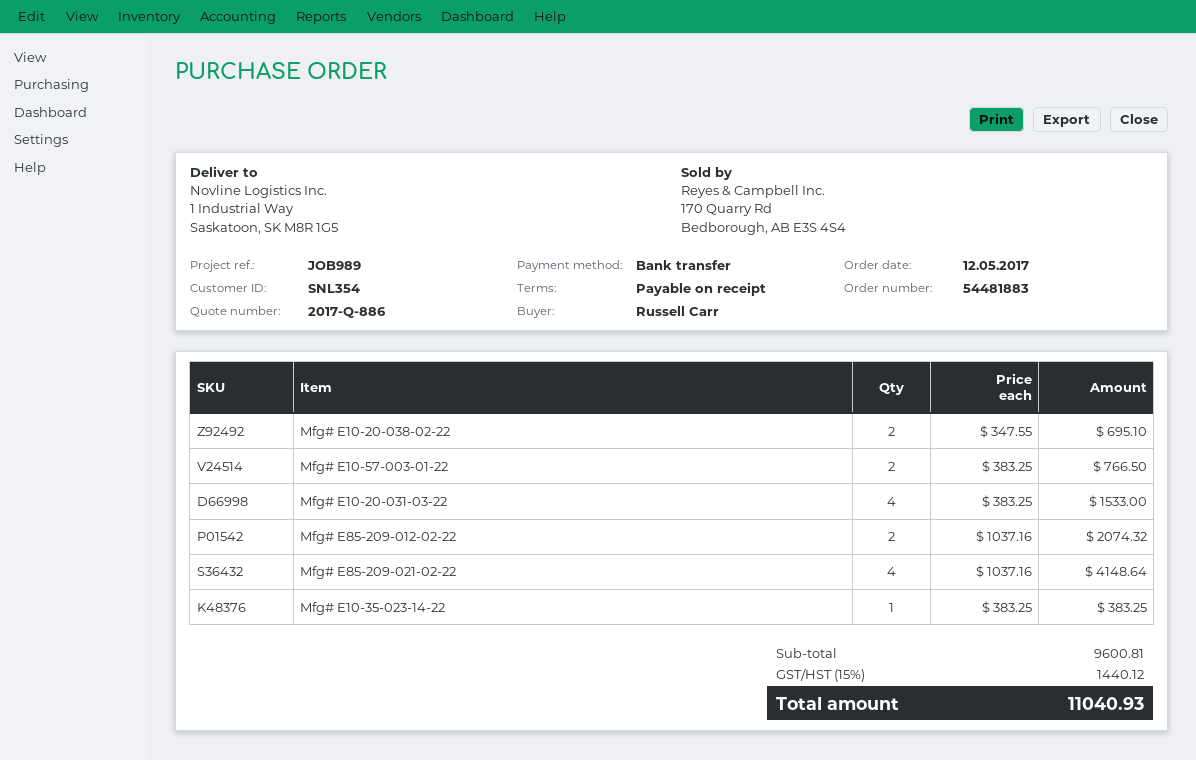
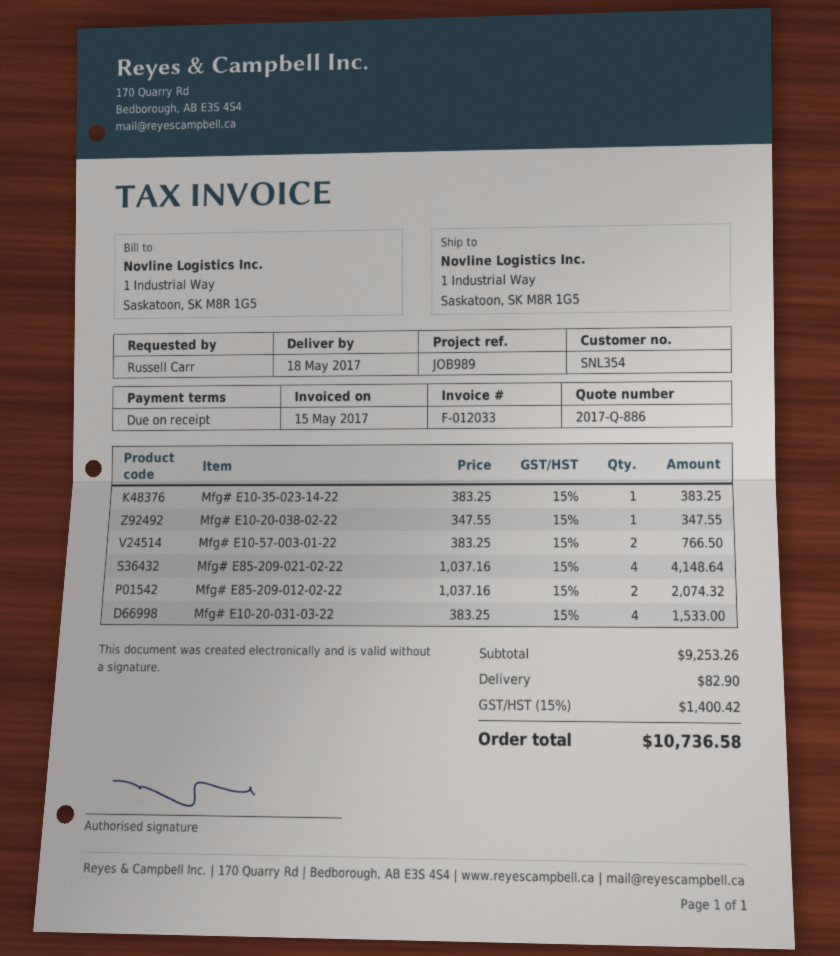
Mfg# E10-20-038-02-22: 2 x 347.55 = 695.10 -> 1 x 347.55 = 347.55
subtotal: 9600.81 -> 9253.26
shipping: none -> 82.90
tax: 15% = 1440.12 -> 15% = 1400.42
total: 11040.93 -> 10736.58

